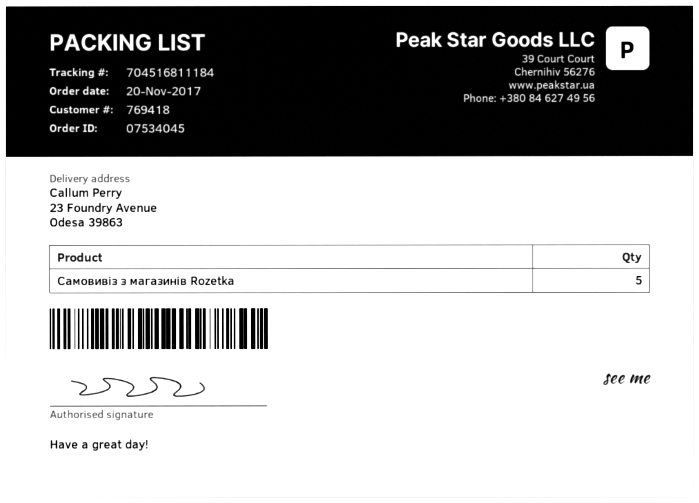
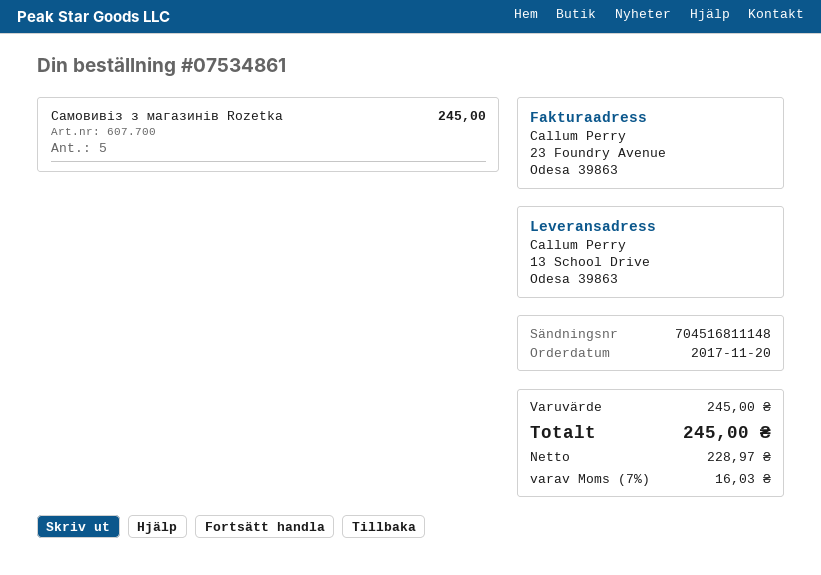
order number: 07534045 -> 07534861
tracking number: 704516811184 -> 704516811148
ship to: 23 Foundry Avenue, Odesa 39863 -> 13 School Drive, Odesa 39863

